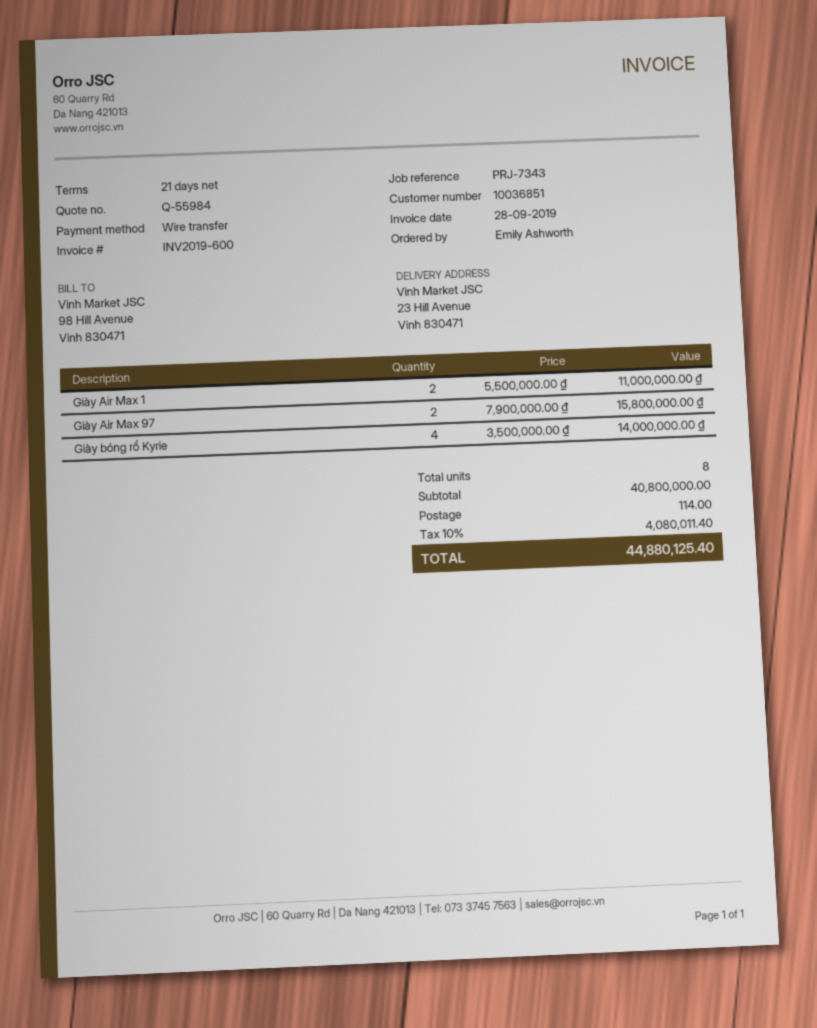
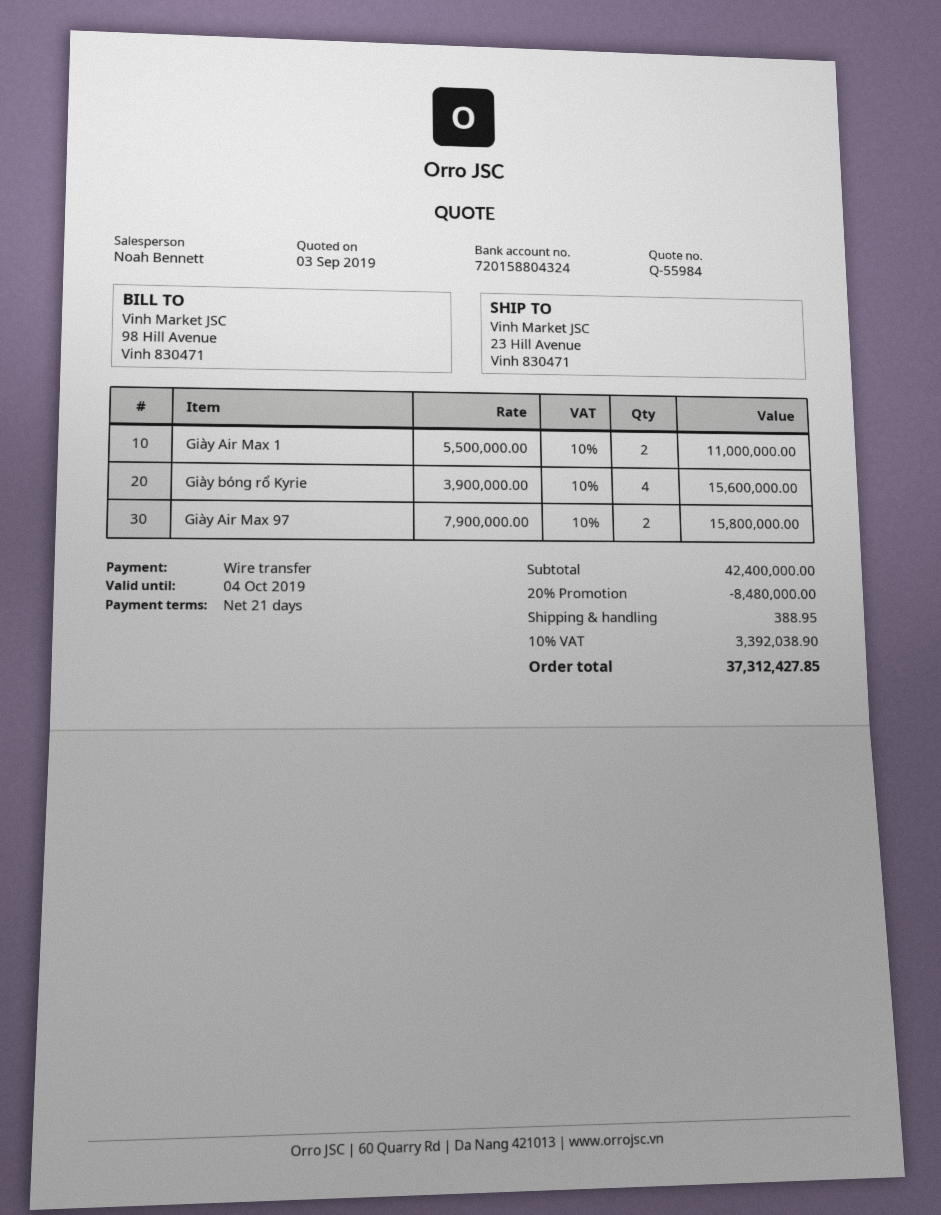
Giày bóng rổ Kyrie: 4 x 3500000.00 = 14000000.00 -> 4 x 3900000.00 = 15600000.00
subtotal: 40800000.00 -> 42400000.00
discount: none -> 20% = 8480000.00
shipping: 114.00 -> 388.95
tax: 10% = 4080011.40 -> 10% = 3392038.90
total: 44880125.40 -> 37312427.85

